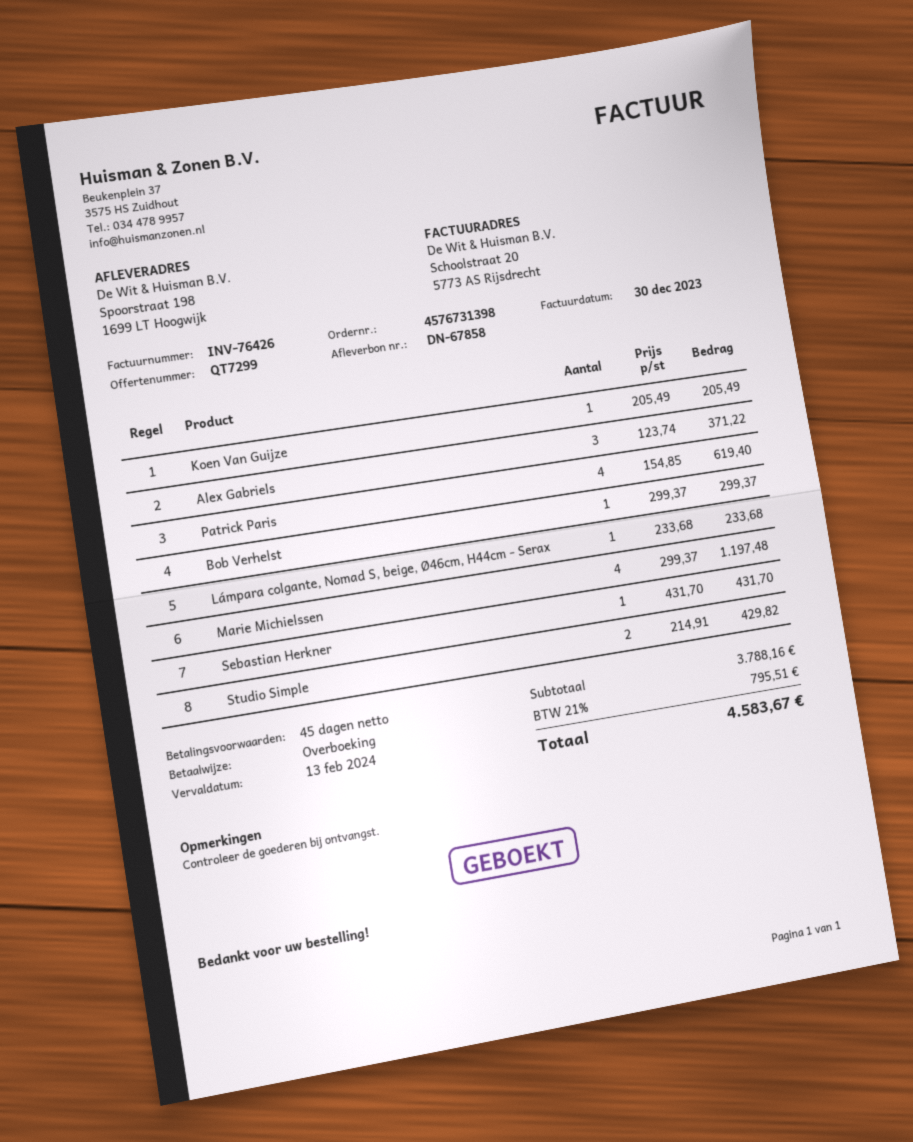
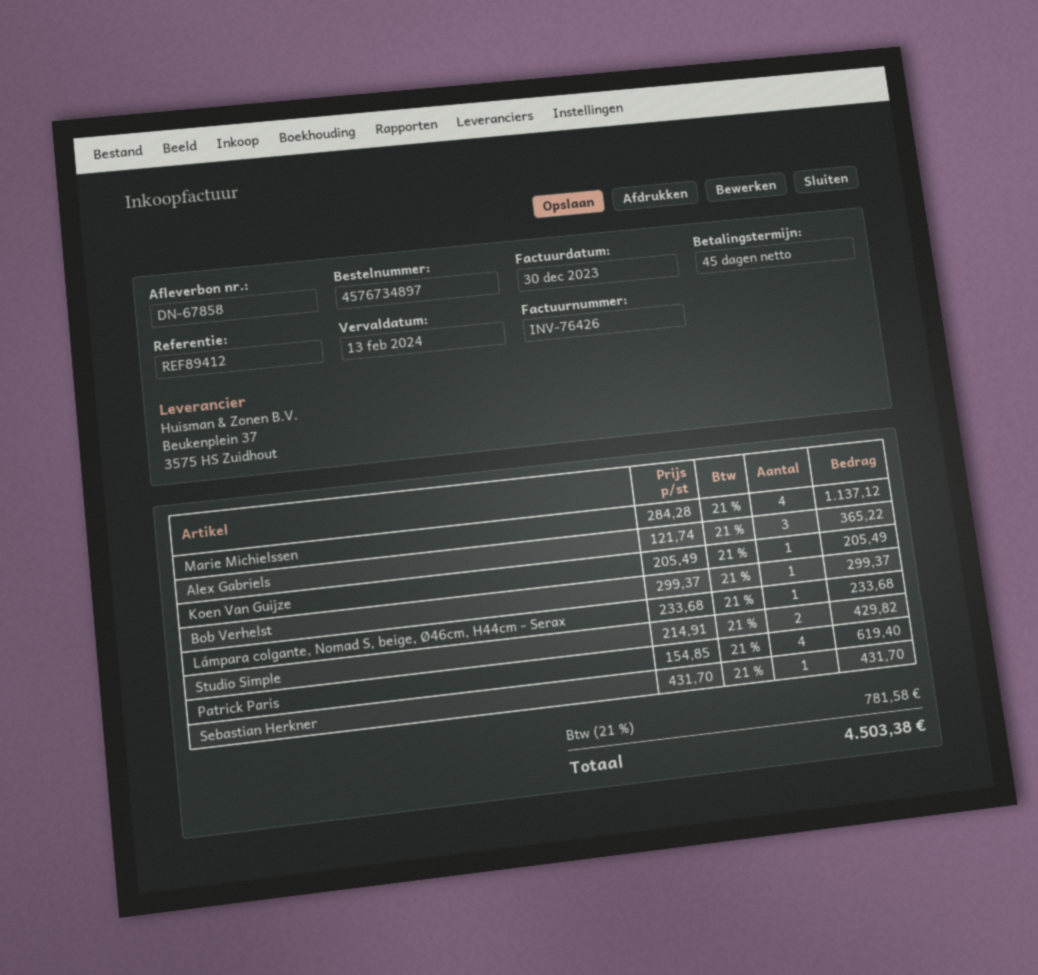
order number: 4576731398 -> 4576734897
Alex Gabriels: 3 x 123.74 = 371.22 -> 3 x 121.74 = 365.22
Marie Michielssen: 4 x 299.37 = 1197.48 -> 4 x 284.28 = 1137.12
tax: 21% = 795.51 -> 21% = 781.58
total: 4583.67 -> 4503.38

